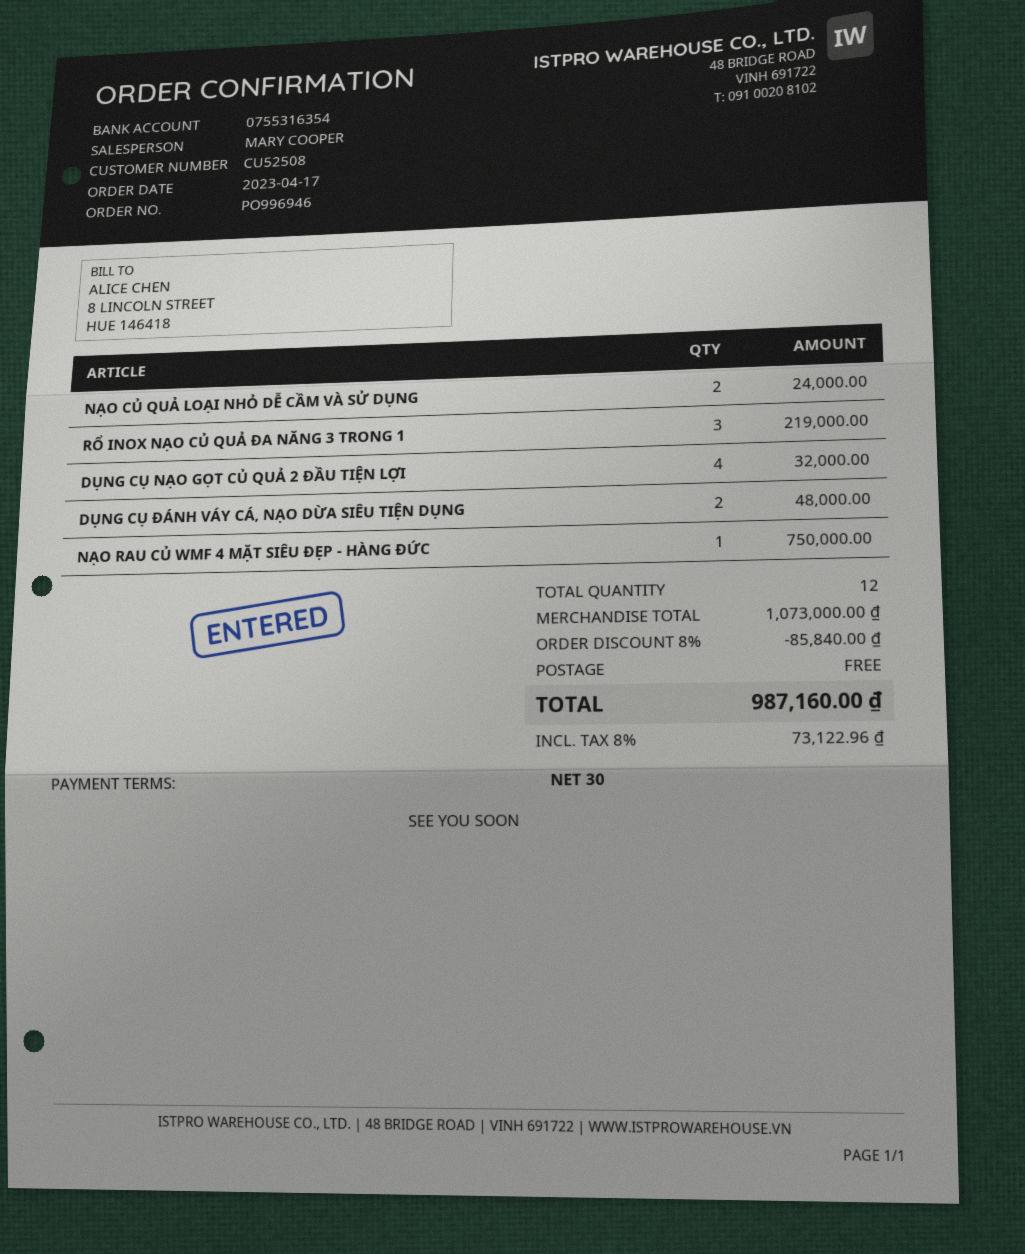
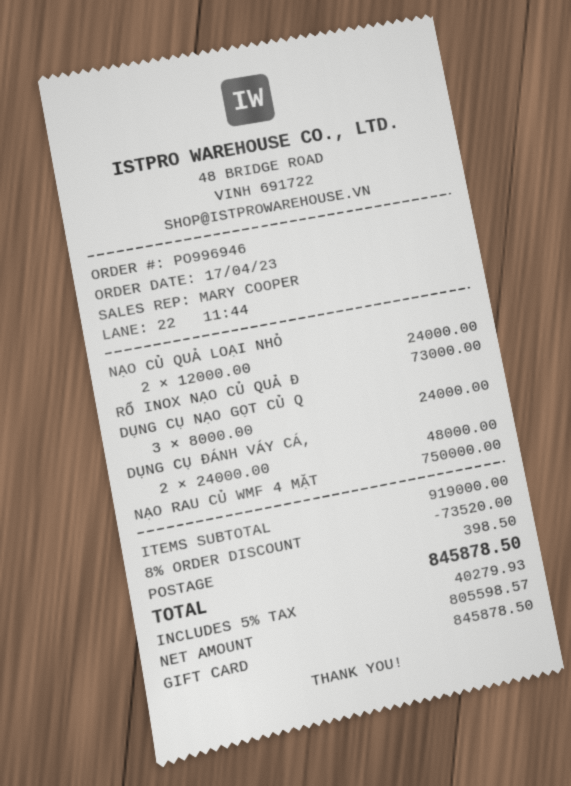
RỔ INOX NẠO CỦ QUẢ ĐA NĂNG 3 TRONG 1: 3 for 219000.00 -> 1 for 73000.00
DỤNG CỤ NẠO GỌT CỦ QUẢ 2 ĐẦU TIỆN LỢI: 4 for 32000.00 -> 3 for 24000.00
subtotal: 1073000.00 -> 919000.00
discount: 8% = 85840.00 -> 8% = 73520.00
shipping: 0.00 -> 398.50
tax: 8% = 73122.96 -> 5% = 40279.93
total: 987160.00 -> 845878.50

